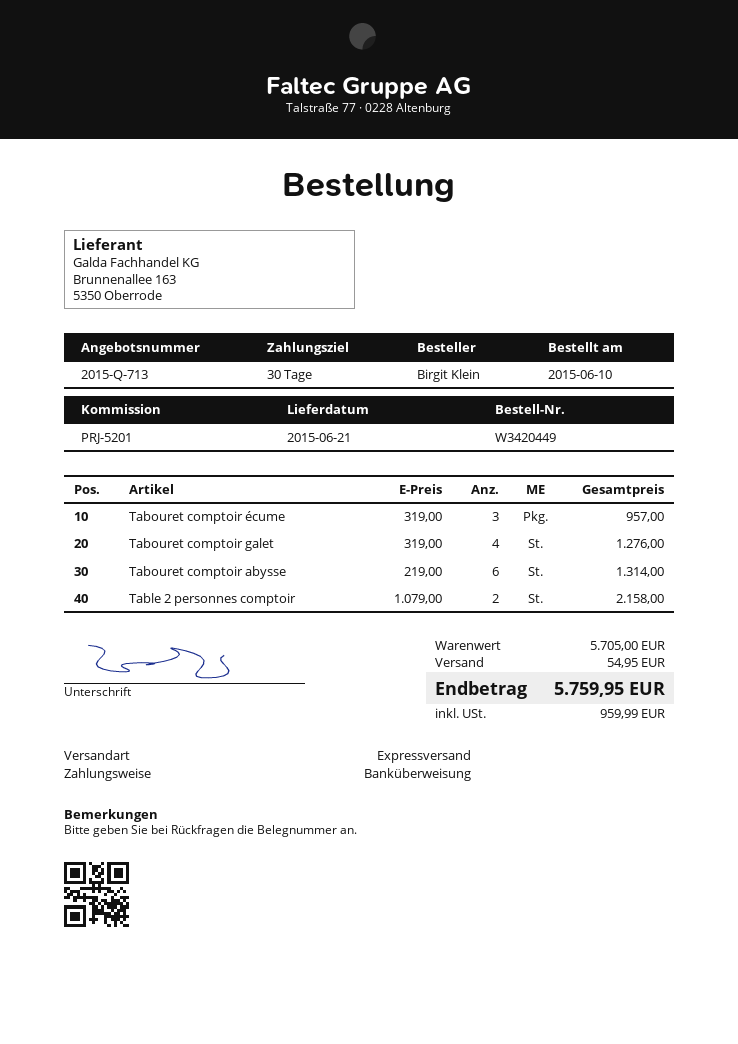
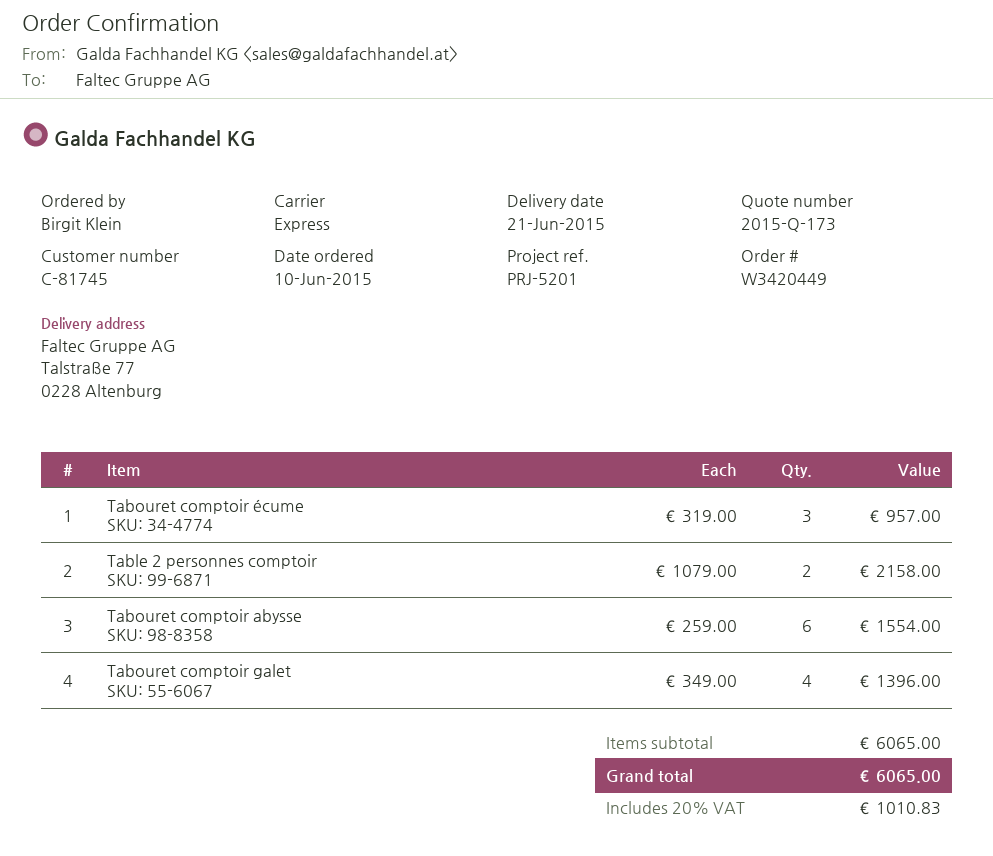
quote number: 2015-Q-713 -> 2015-Q-173
Tabouret comptoir galet: 4 x 319.00 = 1276.00 -> 4 x 349.00 = 1396.00
Tabouret comptoir abysse: 6 x 219.00 = 1314.00 -> 6 x 259.00 = 1554.00
subtotal: 5705.00 -> 6065.00
shipping: 54.95 -> none
tax: 959.99 -> 1010.83
total: 5759.95 -> 6065.00

